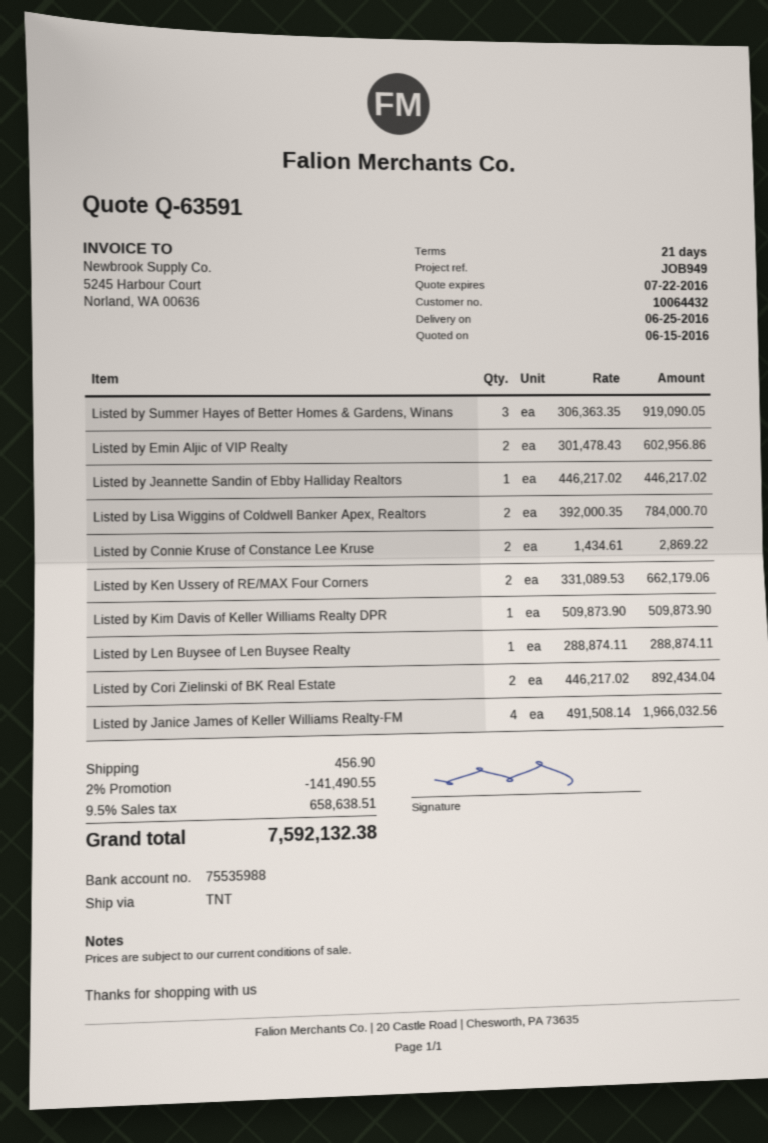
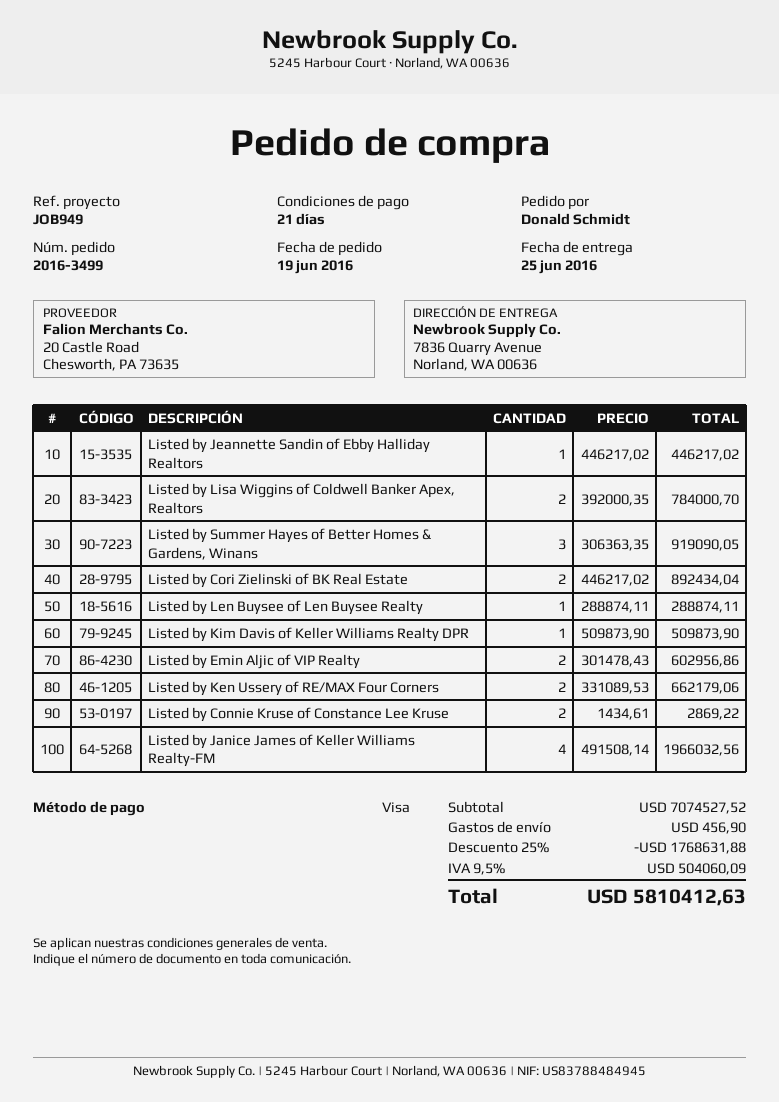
discount: 2% = 141490.55 -> 25% = 1768631.88
tax: 9.5% = 658638.51 -> 9.5% = 504060.09
total: 7592132.38 -> 5810412.63

